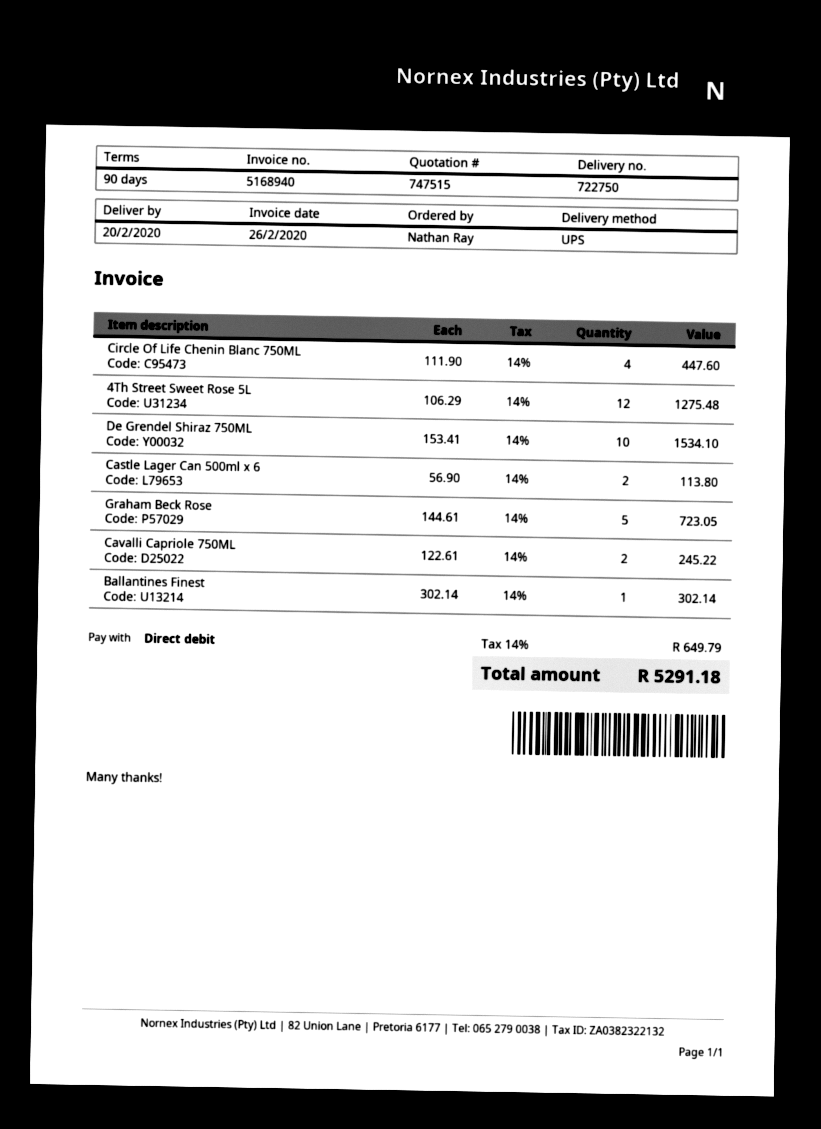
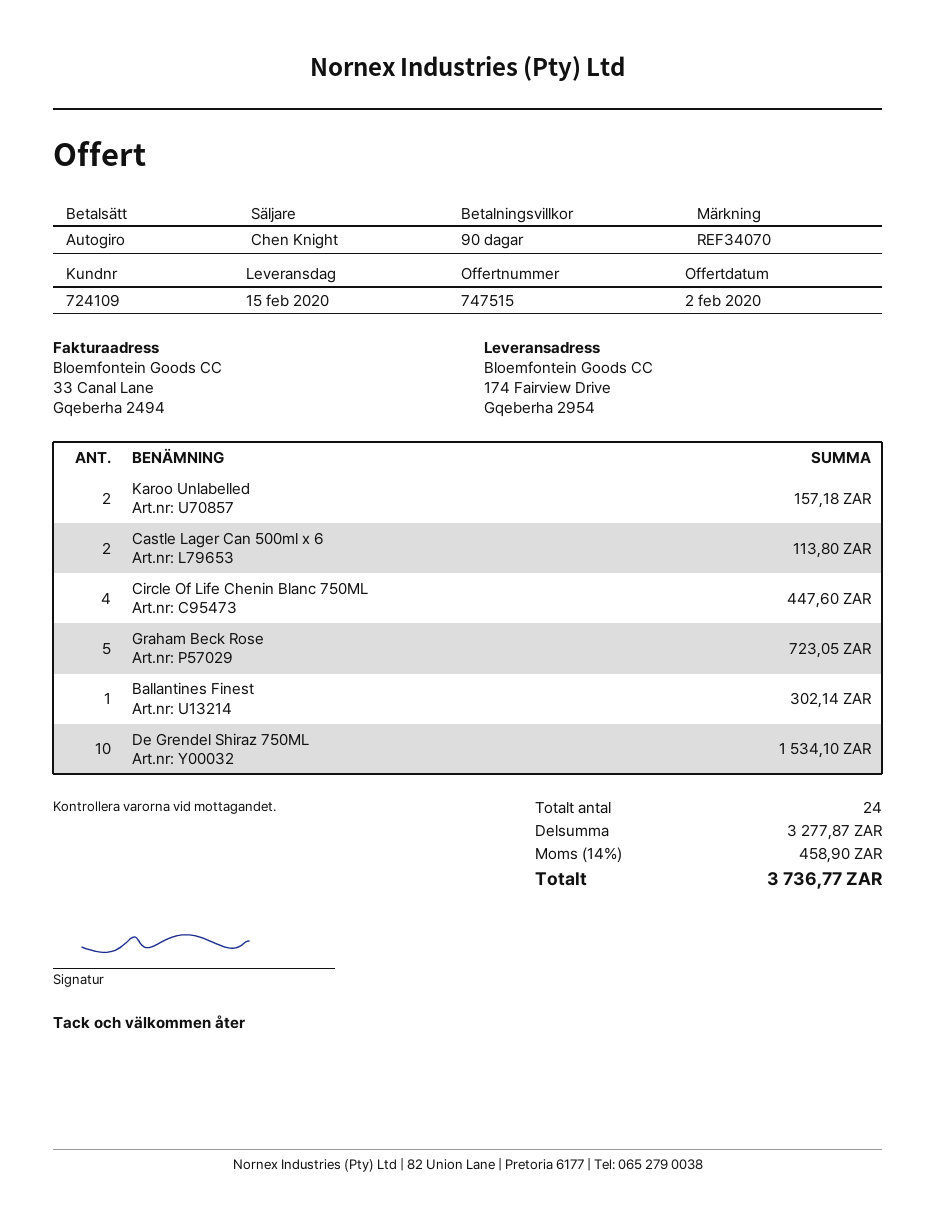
delivery date: 2020-02-20 -> 2020-02-15
4Th Street Sweet Rose 5L: 12 for 1275.48 -> none
Cavalli Capriole 750ML: 2 for 245.22 -> none
Karoo Unlabelled: none -> 2 for 157.18
tax: 14% = 649.79 -> 14% = 458.90
total: 5291.18 -> 3736.77

